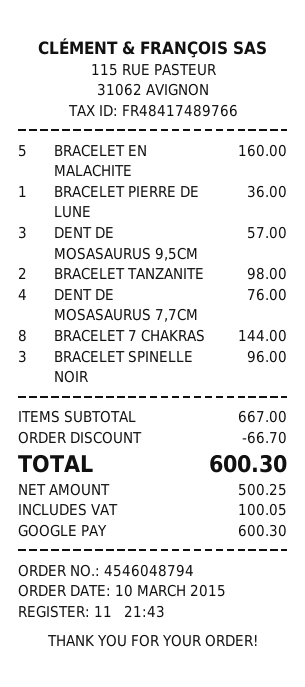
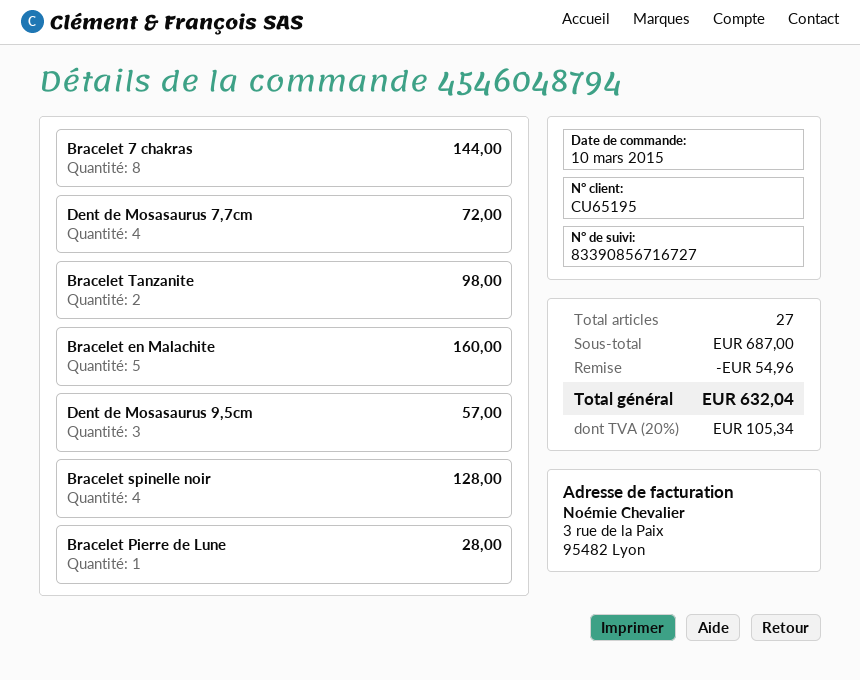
BRACELET PIERRE DE LUNE: 1 for 36.00 -> 1 for 28.00
DENT DE MOSASAURUS 7,7CM: 4 for 76.00 -> 4 for 72.00
BRACELET SPINELLE NOIR: 3 for 96.00 -> 4 for 128.00
subtotal: 667.00 -> 687.00
discount: 66.70 -> 54.96
tax: 100.05 -> 105.34
total: 600.30 -> 632.04

